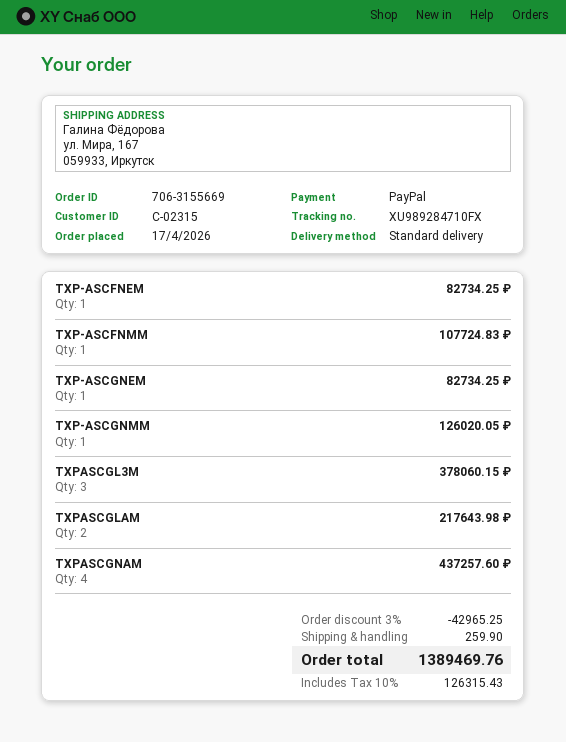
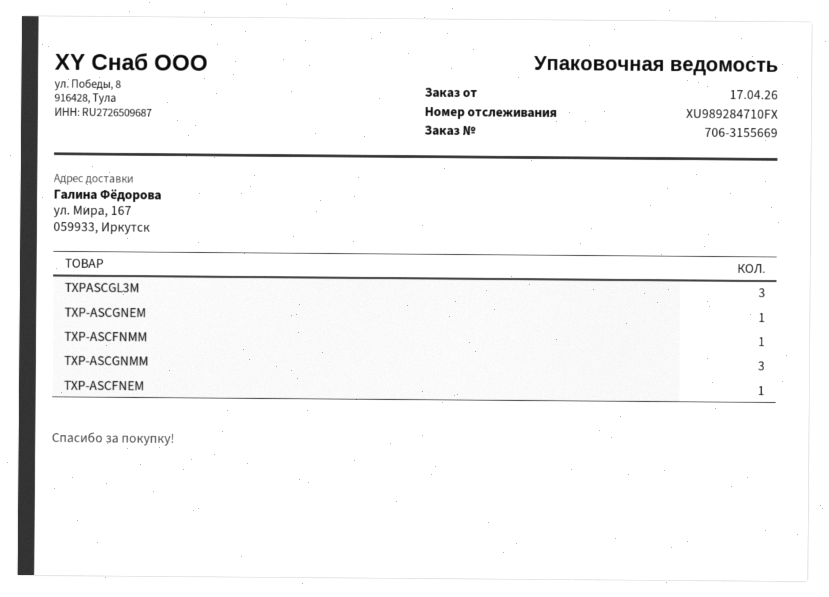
TXP-ASCGNMM: 1 -> 3
TXPASCGLAM: 2 -> none
TXPASCGNAM: 4 -> none

